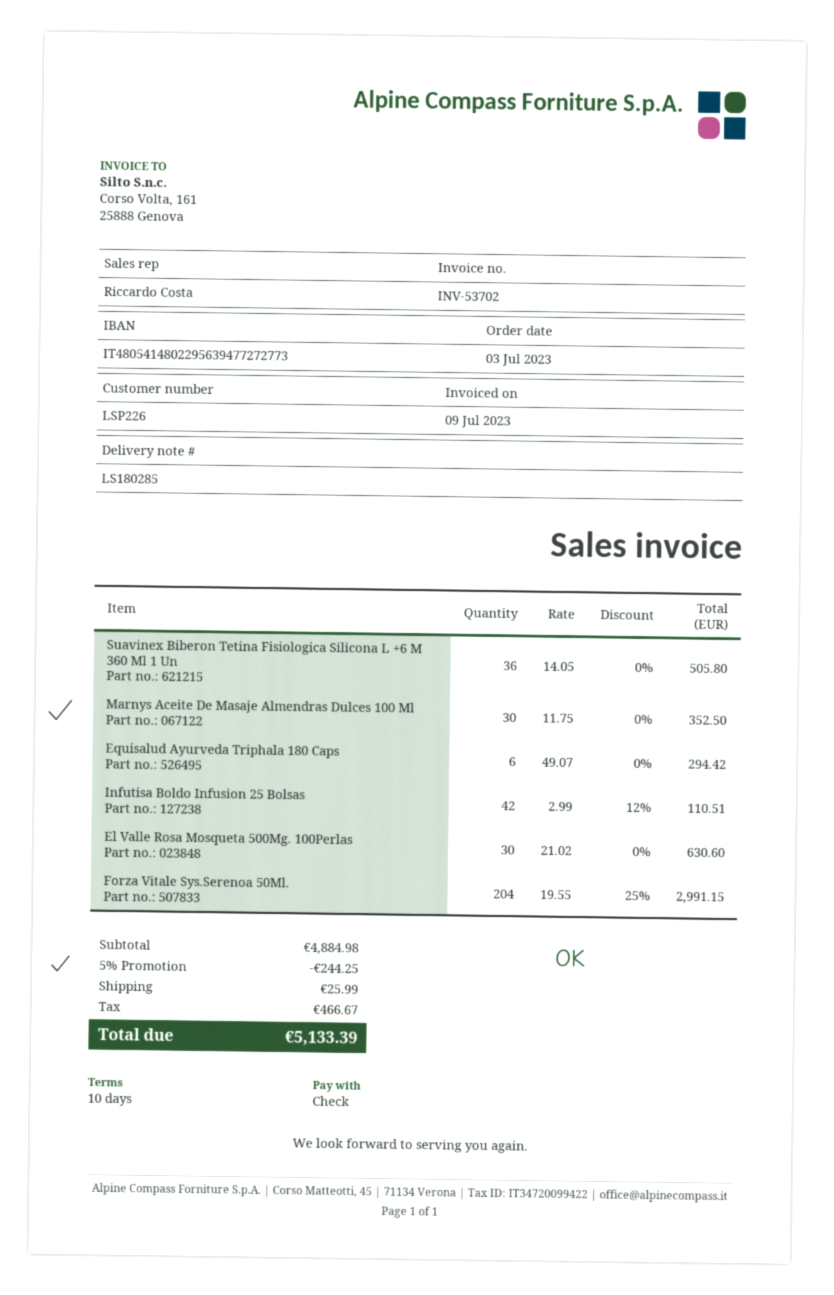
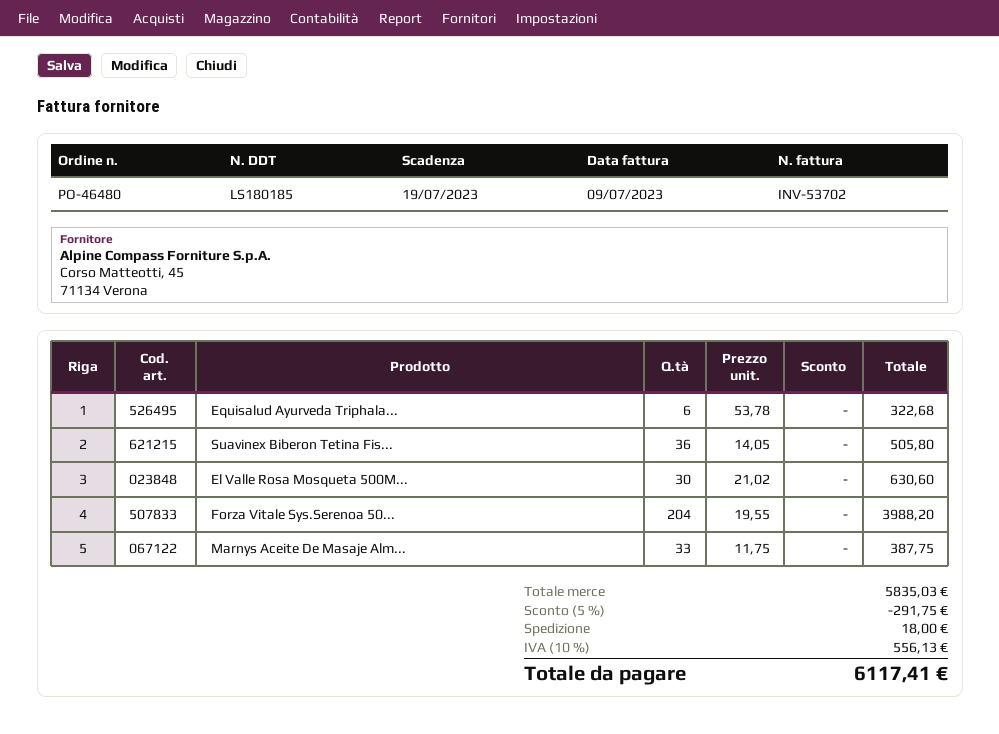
delivery note number: LS180285 -> LS180185
Marnys Aceite De Masaje Almendras Dulces 100 Ml: 30 x 11.75 = 352.50 -> 33 x 11.75 = 387.75
Equisalud Ayurveda Triphala 180 Caps: 6 x 49.07 = 294.42 -> 6 x 53.78 = 322.68
Infutisa Boldo Infusion 25 Bolsas: 42 x 2.99 - 12% = 110.51 -> none
Forza Vitale Sys.Serenoa 50Ml.: 204 x 19.55 - 25% = 2991.15 -> 204 x 19.55 = 3988.20
subtotal: 4884.98 -> 5835.03
discount: 5% = 244.25 -> 5% = 291.75
shipping: 25.99 -> 18.00
tax: 466.67 -> 556.13
total: 5133.39 -> 6117.41

